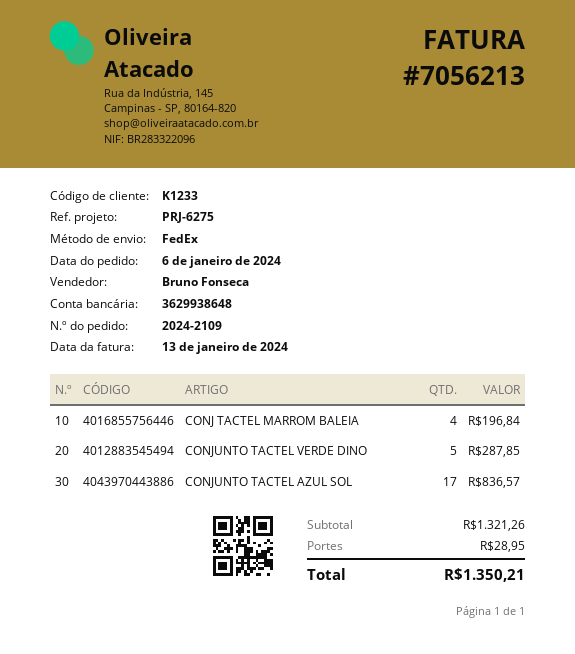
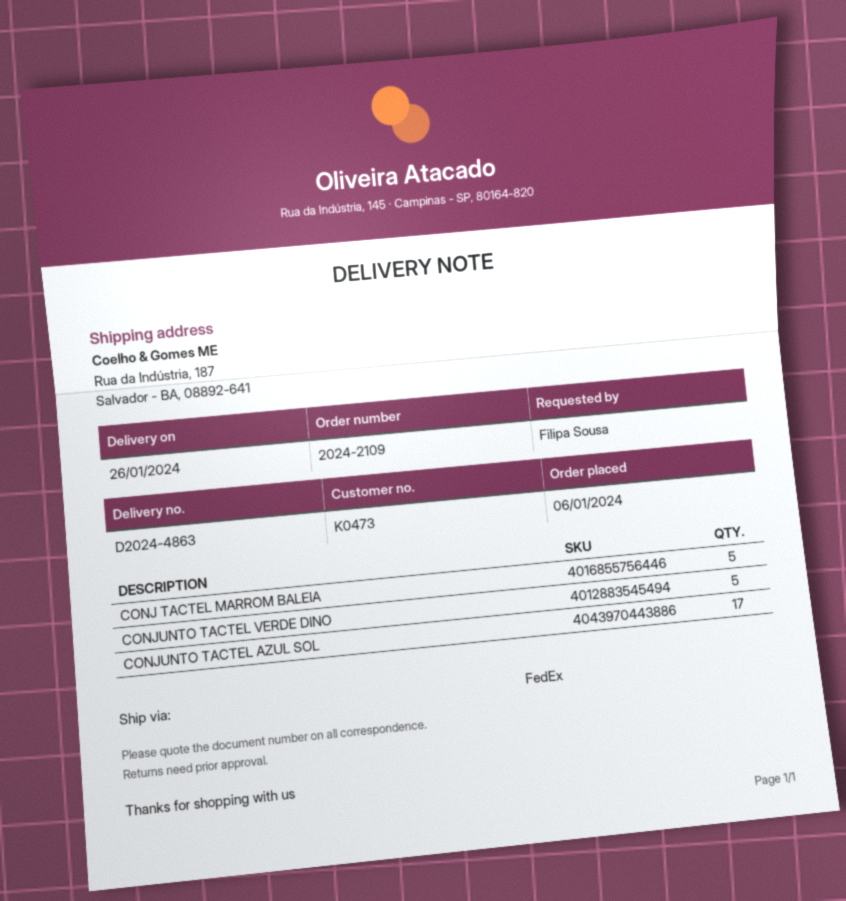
customer number: K1233 -> K0473
CONJ TACTEL MARROM BALEIA: 4 -> 5

